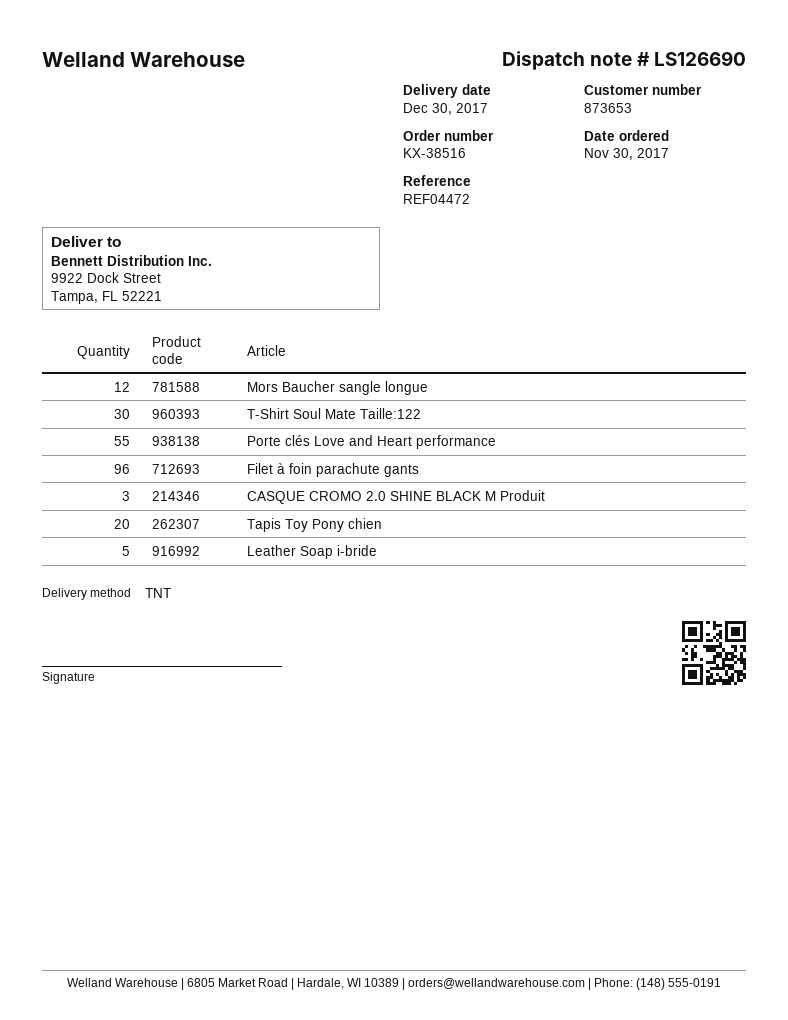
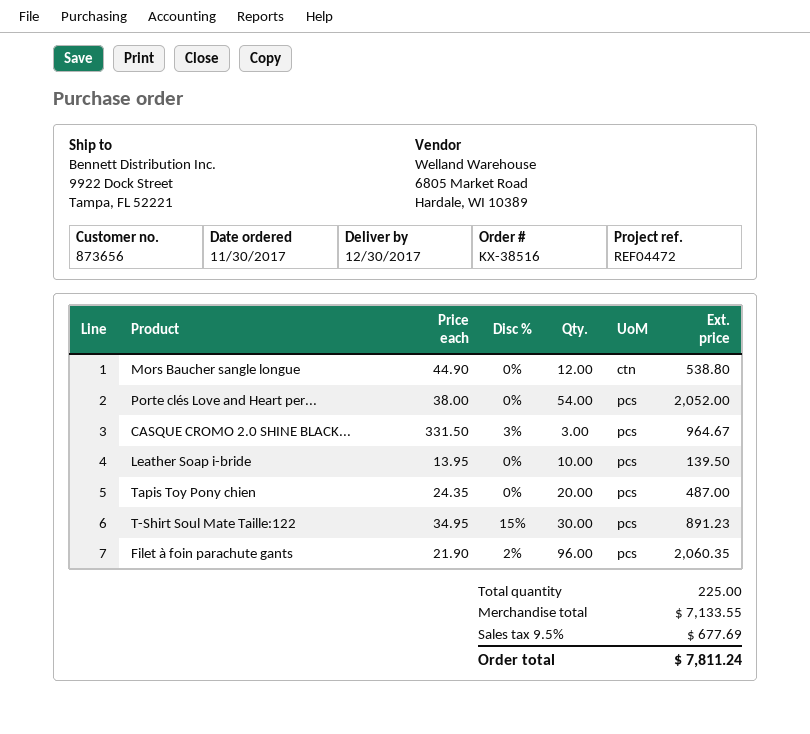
customer number: 873653 -> 873656
Porte clés Love and Heart performance: 55 -> 54
Leather Soap i-bride: 5 -> 10

